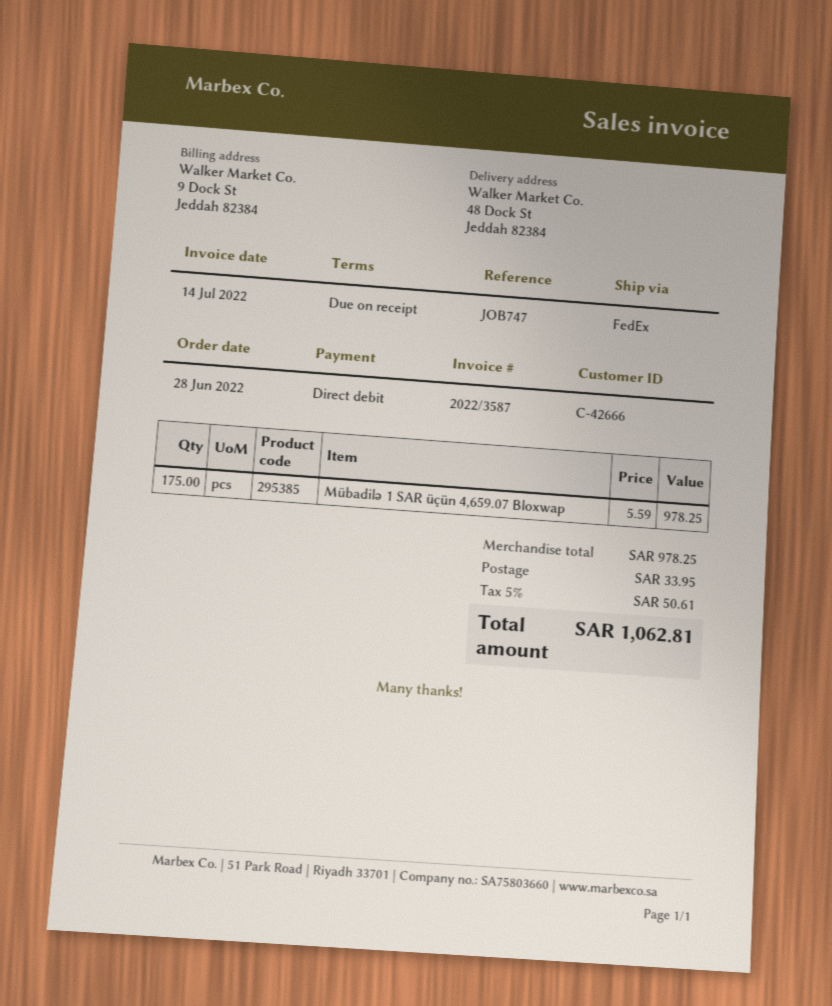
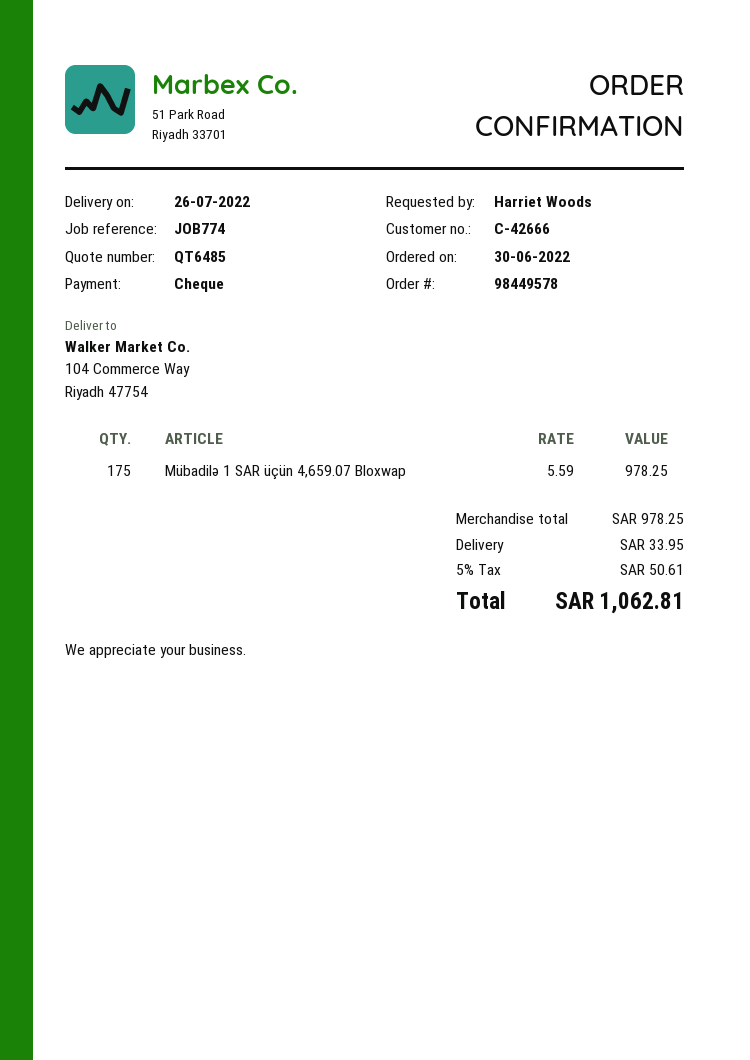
order date: 2022-06-28 -> 2022-06-30
reference: JOB747 -> JOB774
payment method: direct debit -> cheque
ship to: 48 Dock St, Jeddah 82384 -> 104 Commerce Way, Riyadh 47754

